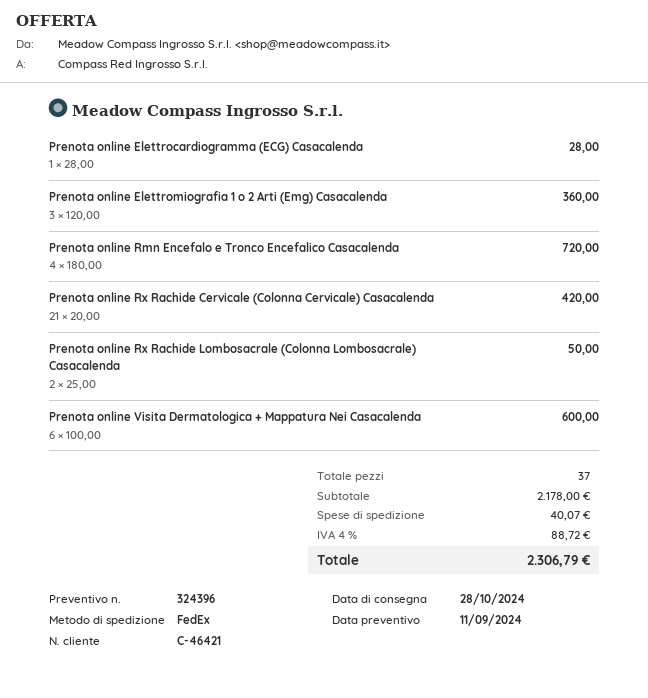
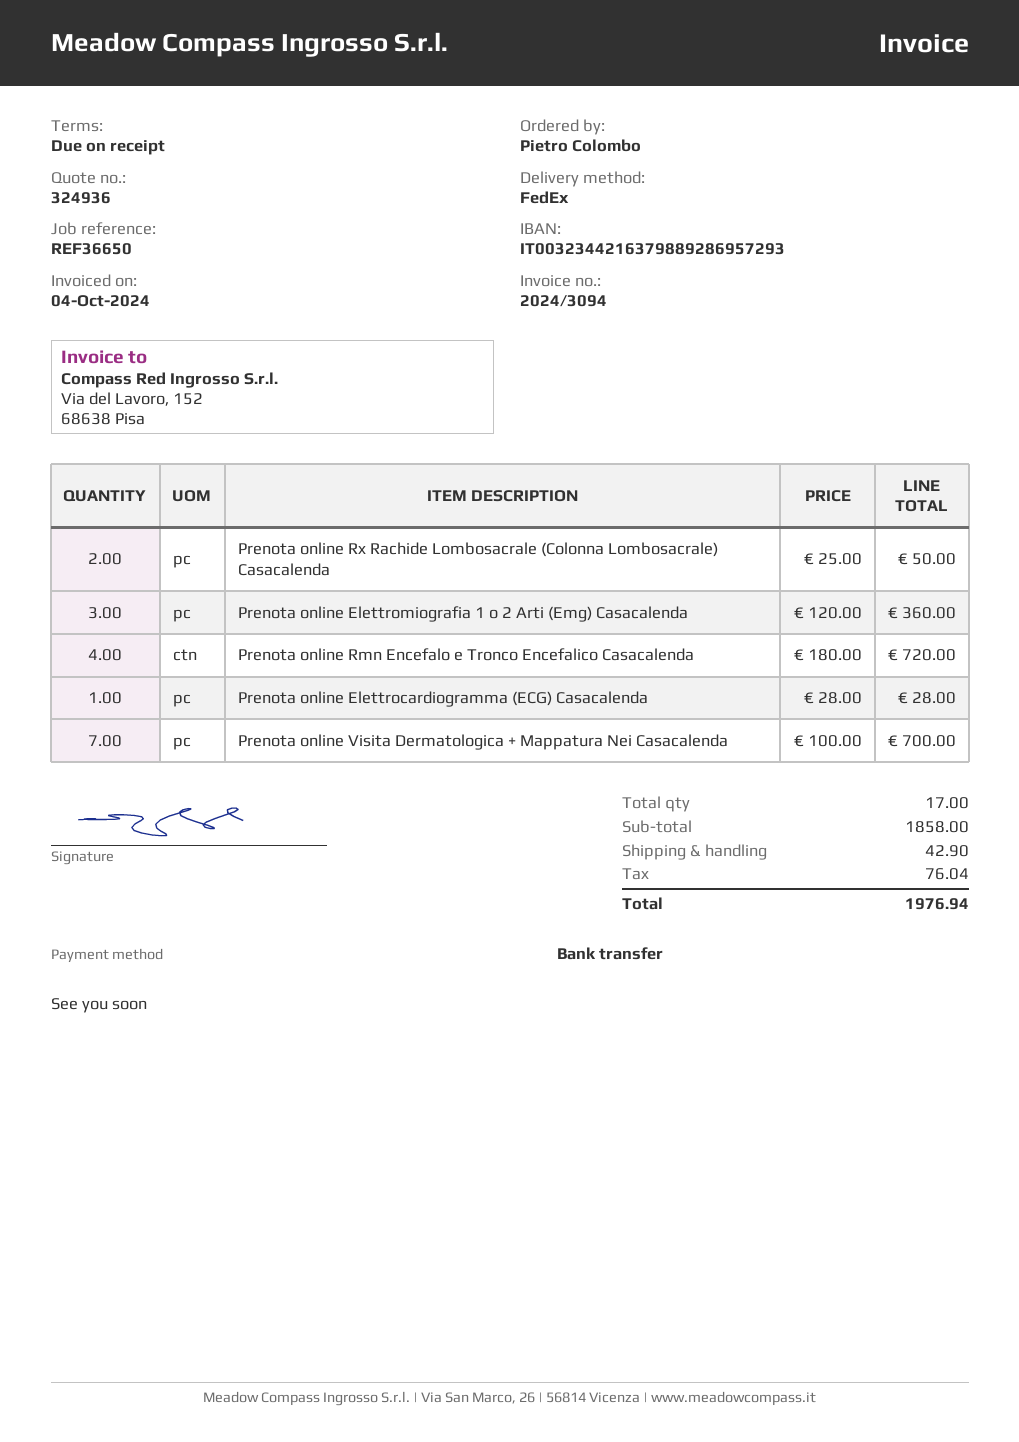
quote number: 324396 -> 324936
Prenota online Rx Rachide Cervicale (Colonna Cervicale) Casacalenda: 21 x 20.00 = 420.00 -> none
Prenota online Visita Dermatologica + Mappatura Nei Casacalenda: 6 x 100.00 = 600.00 -> 7 x 100.00 = 700.00
total quantity: 37 -> 17
subtotal: 2178.00 -> 1858.00
shipping: 40.07 -> 42.90
tax: 88.72 -> 76.04
total: 2306.79 -> 1976.94

